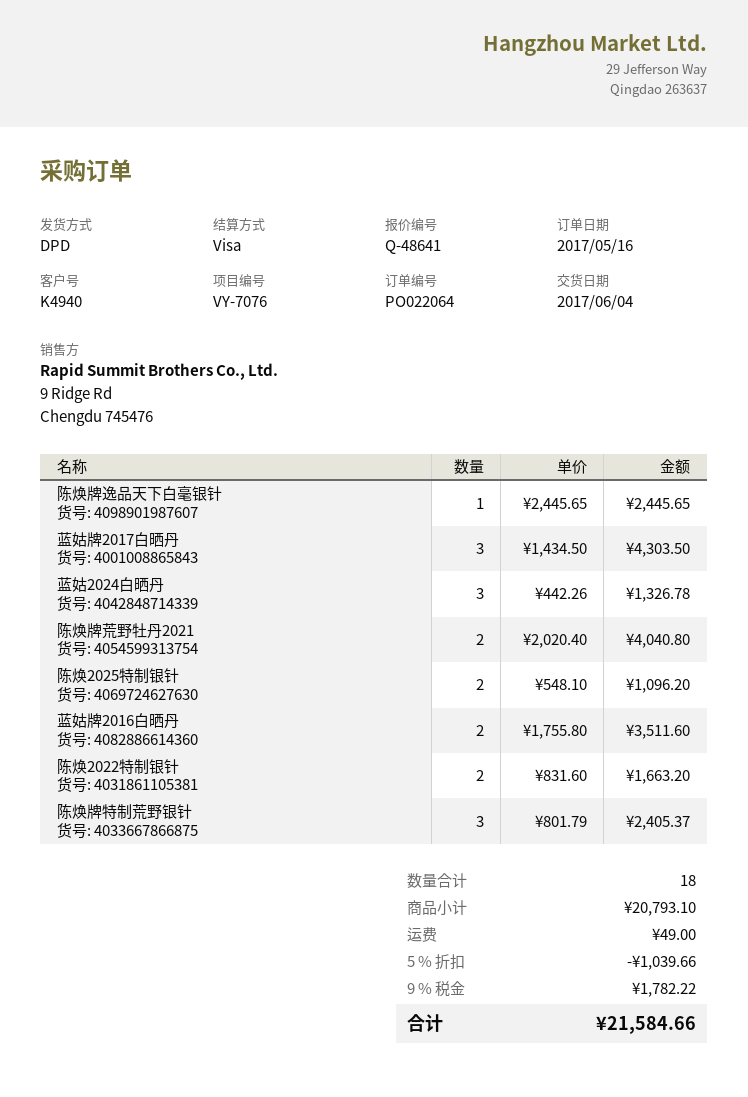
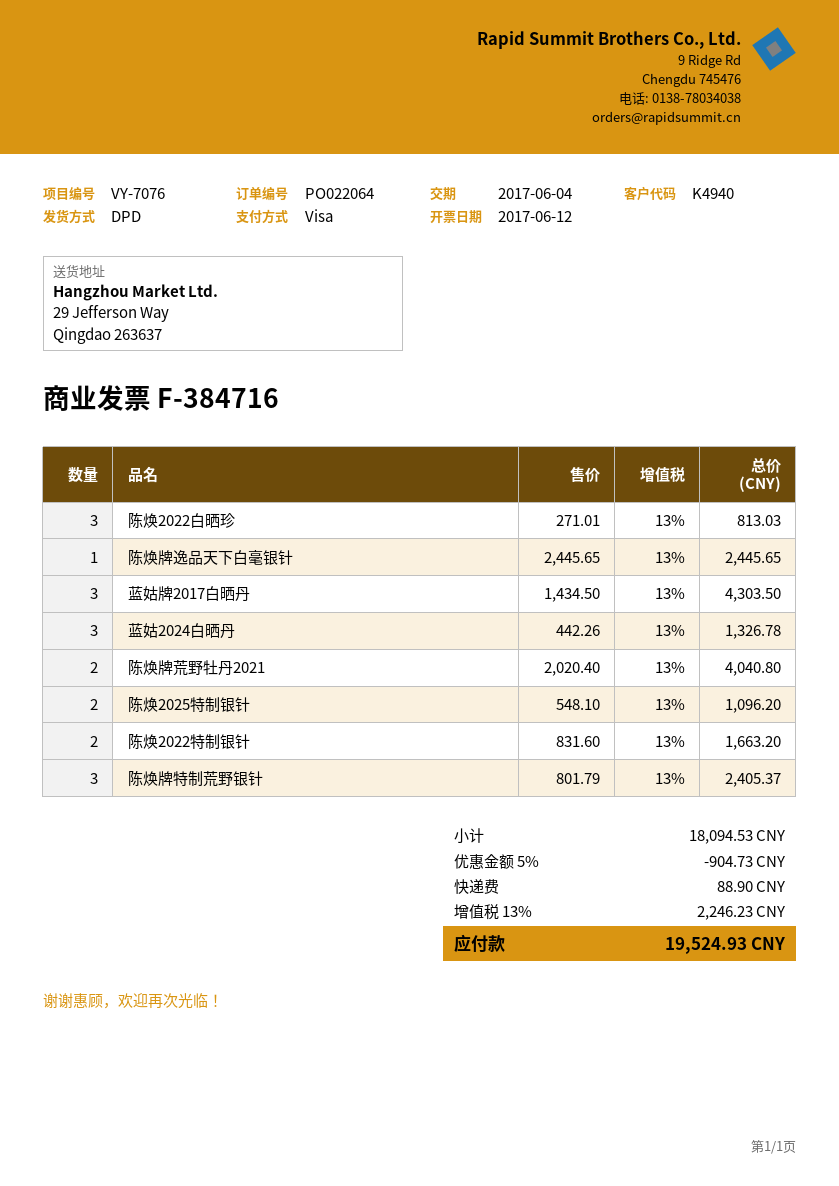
蓝姑牌2016白晒丹: 2 x 1755.80 = 3511.60 -> none
陈焕2022白晒珍: none -> 3 x 271.01 = 813.03
subtotal: 20793.10 -> 18094.53
discount: 5% = 1039.66 -> 5% = 904.73
shipping: 49.00 -> 88.90
tax: 9% = 1782.22 -> 13% = 2246.23
total: 21584.66 -> 19524.93

